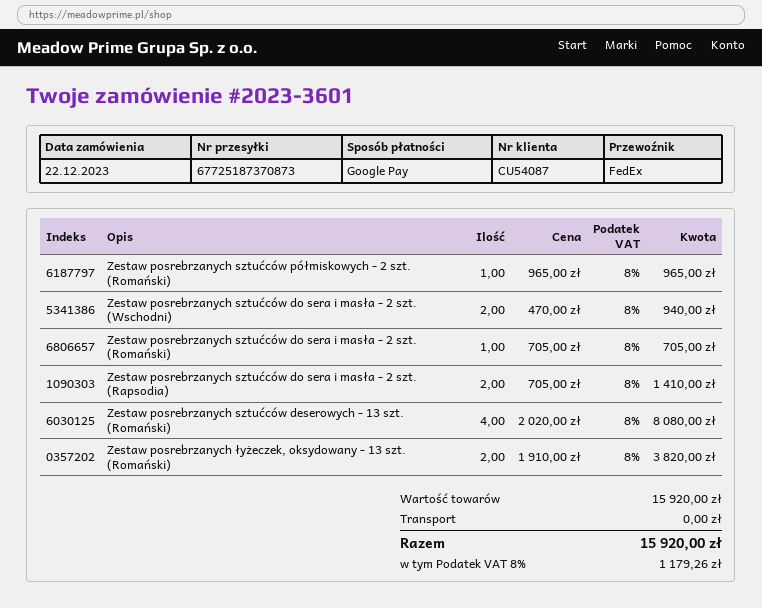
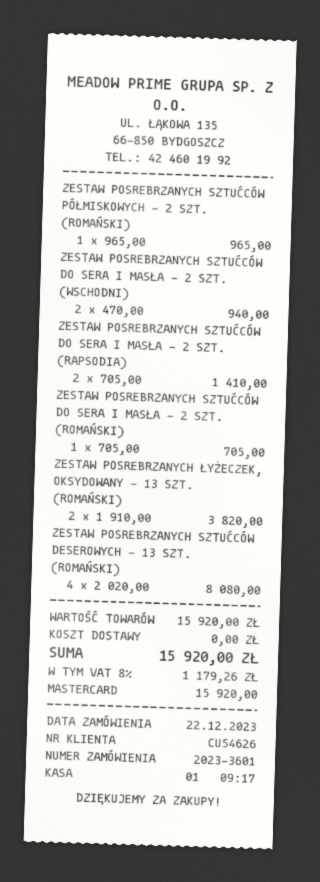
customer number: CU54087 -> CU54626
payment method: Google Pay -> Mastercard

